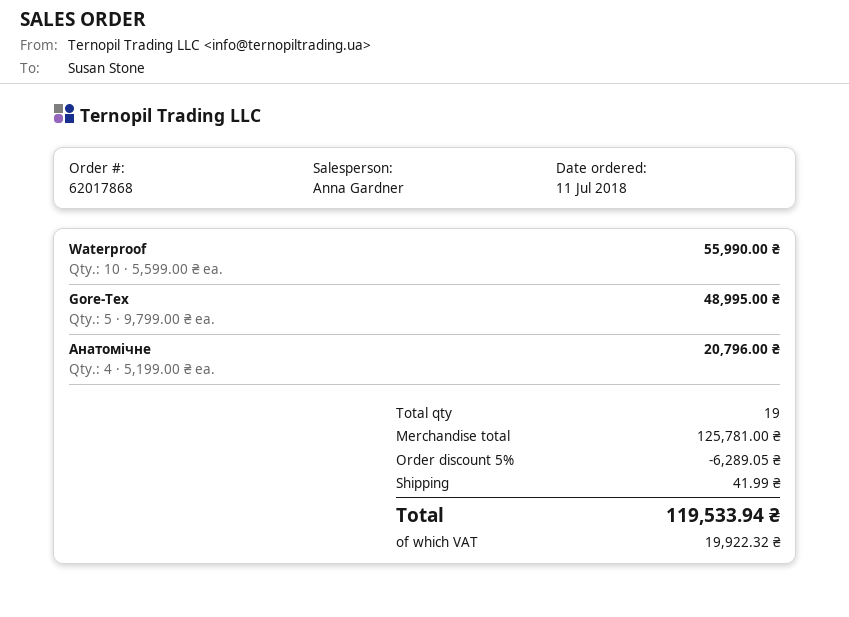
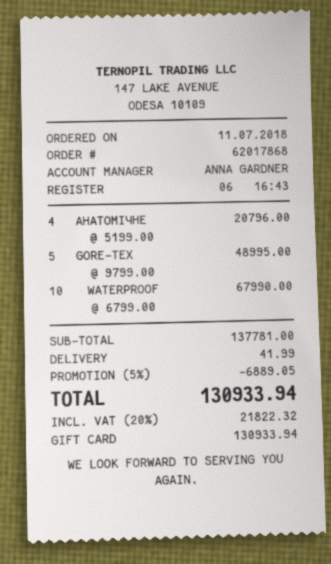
Waterproof: 10 x 5599.00 = 55990.00 -> 10 x 6799.00 = 67990.00
subtotal: 125781.00 -> 137781.00
discount: 5% = 6289.05 -> 5% = 6889.05
tax: 19922.32 -> 21822.32
total: 119533.94 -> 130933.94

